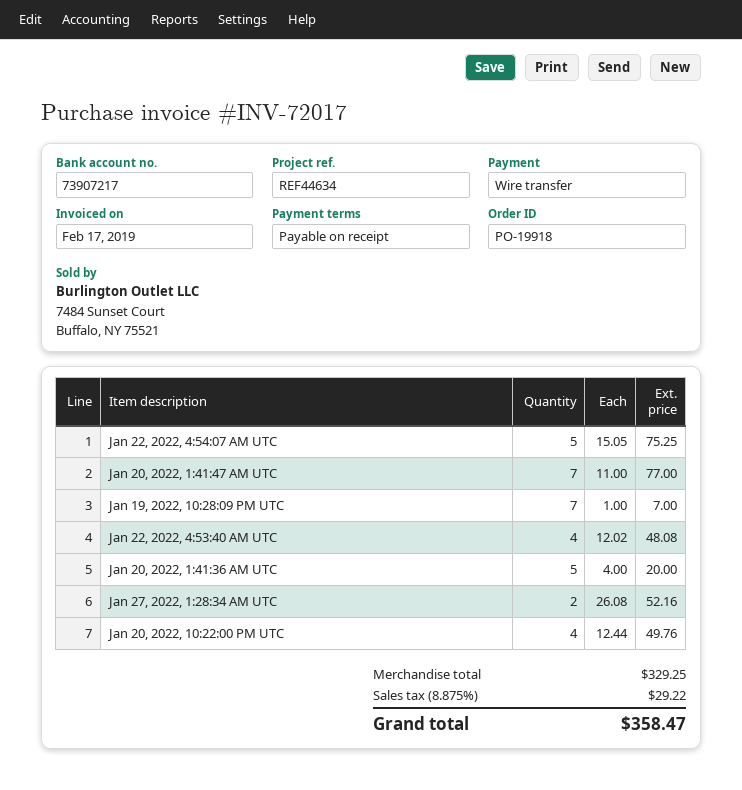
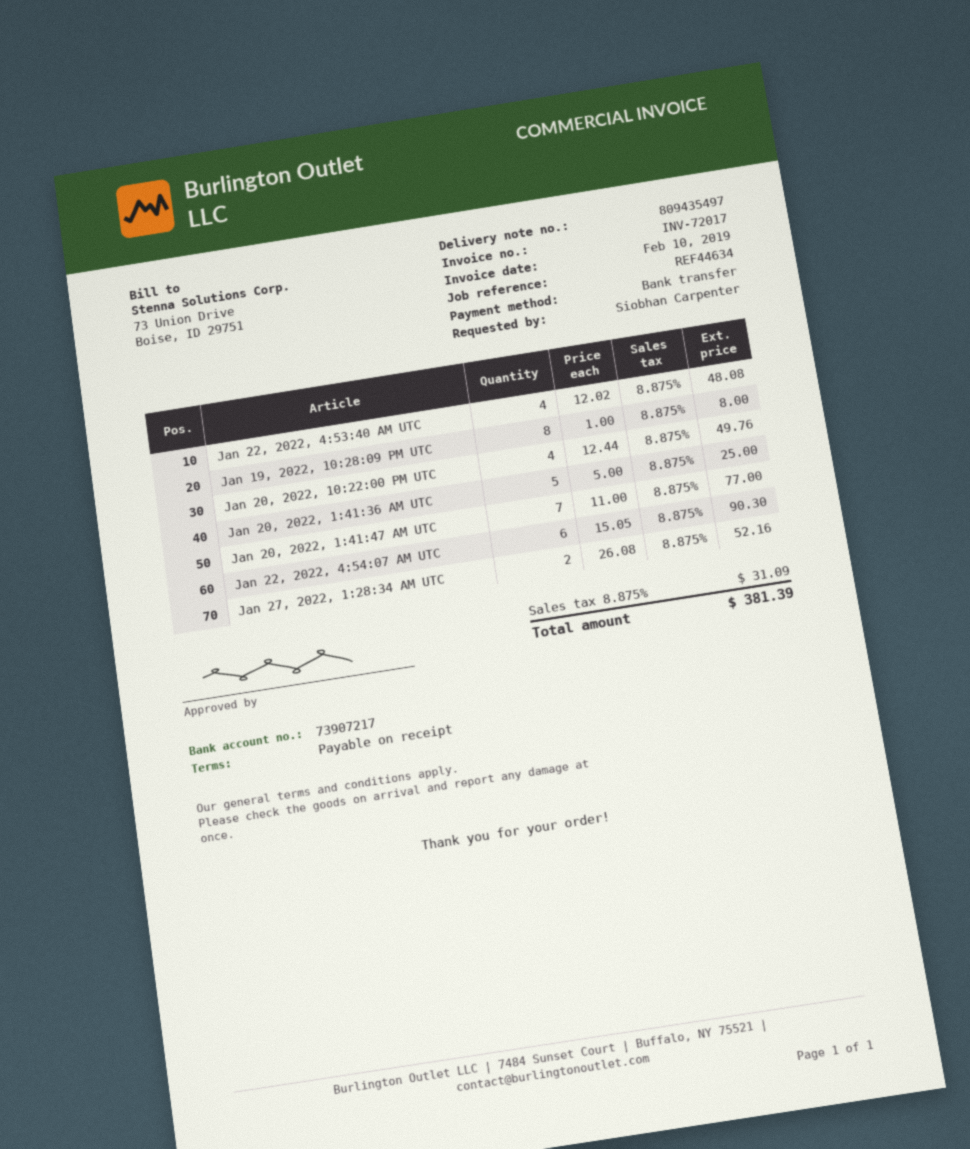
invoice date: 2019-02-17 -> 2019-02-10
Jan 22, 2022, 4:54:07 AM UTC: 5 x 15.05 = 75.25 -> 6 x 15.05 = 90.30
Jan 19, 2022, 10:28:09 PM UTC: 7 x 1.00 = 7.00 -> 8 x 1.00 = 8.00
Jan 20, 2022, 1:41:36 AM UTC: 5 x 4.00 = 20.00 -> 5 x 5.00 = 25.00
tax: 8.875% = 29.22 -> 8.875% = 31.09
total: 358.47 -> 381.39

